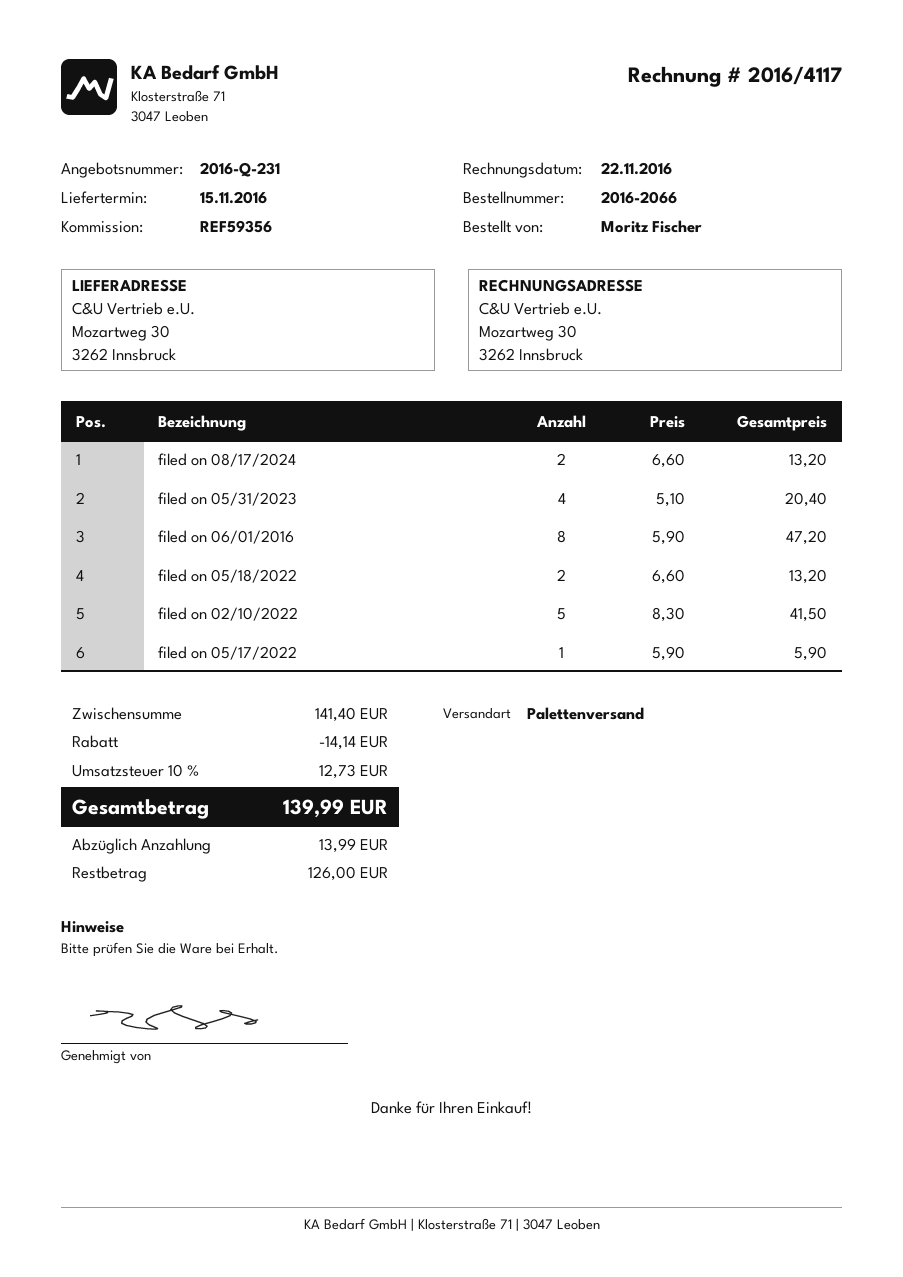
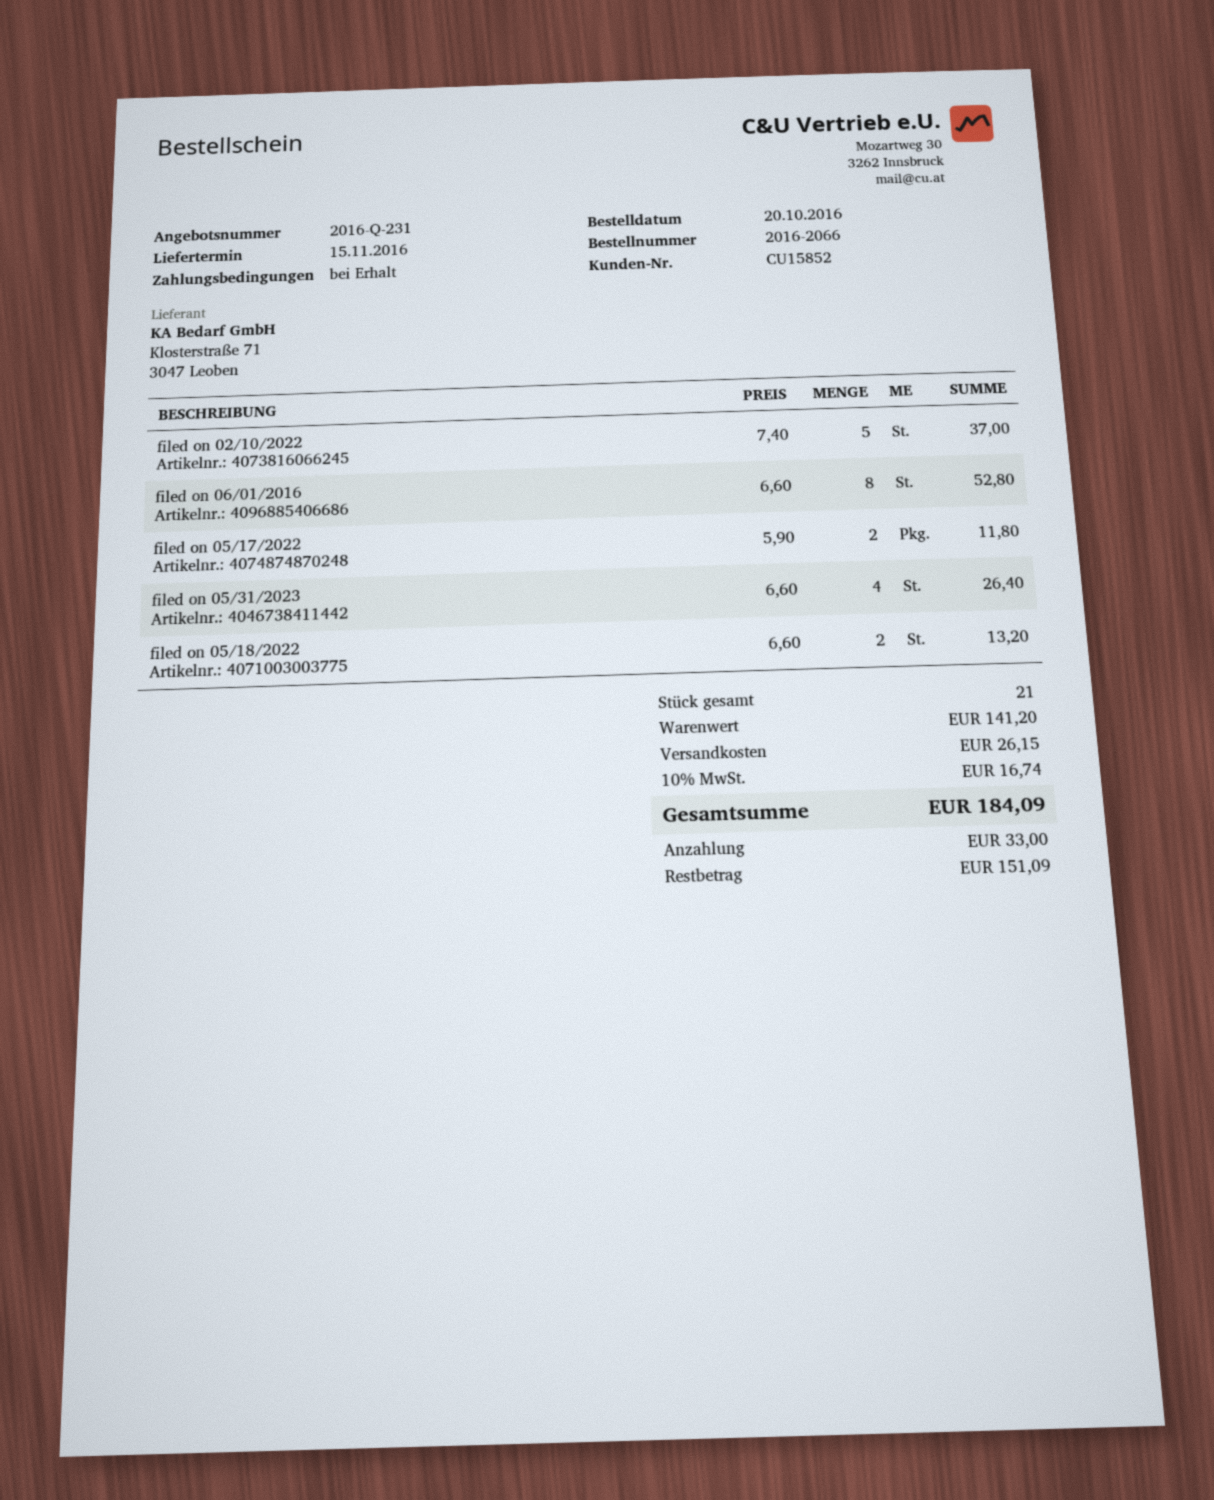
filed on 08/17/2024: 2 x 6.60 = 13.20 -> none
filed on 05/31/2023: 4 x 5.10 = 20.40 -> 4 x 6.60 = 26.40
filed on 06/01/2016: 8 x 5.90 = 47.20 -> 8 x 6.60 = 52.80
filed on 02/10/2022: 5 x 8.30 = 41.50 -> 5 x 7.40 = 37.00
filed on 05/17/2022: 1 x 5.90 = 5.90 -> 2 x 5.90 = 11.80
subtotal: 141.40 -> 141.20
discount: 14.14 -> none
shipping: none -> 26.15
tax: 10% = 12.73 -> 10% = 16.74
total: 139.99 -> 184.09
deposit: 13.99 -> 33.00
balance: 126.00 -> 151.09

